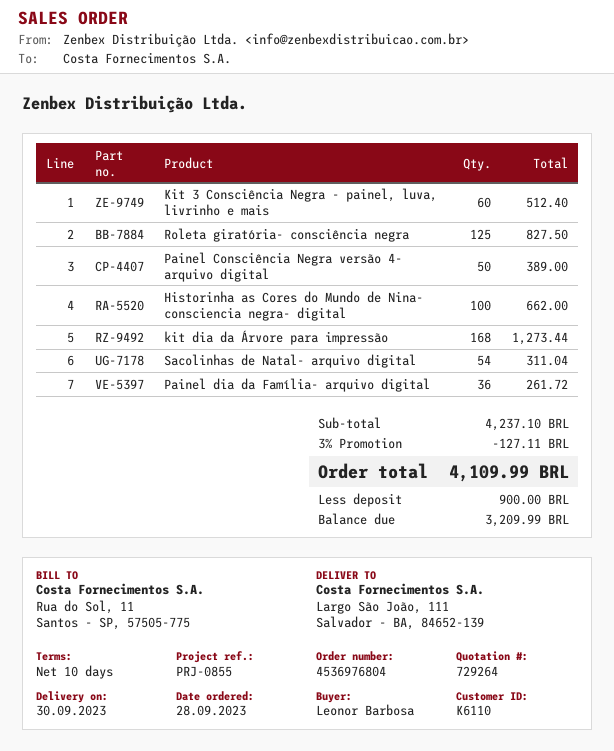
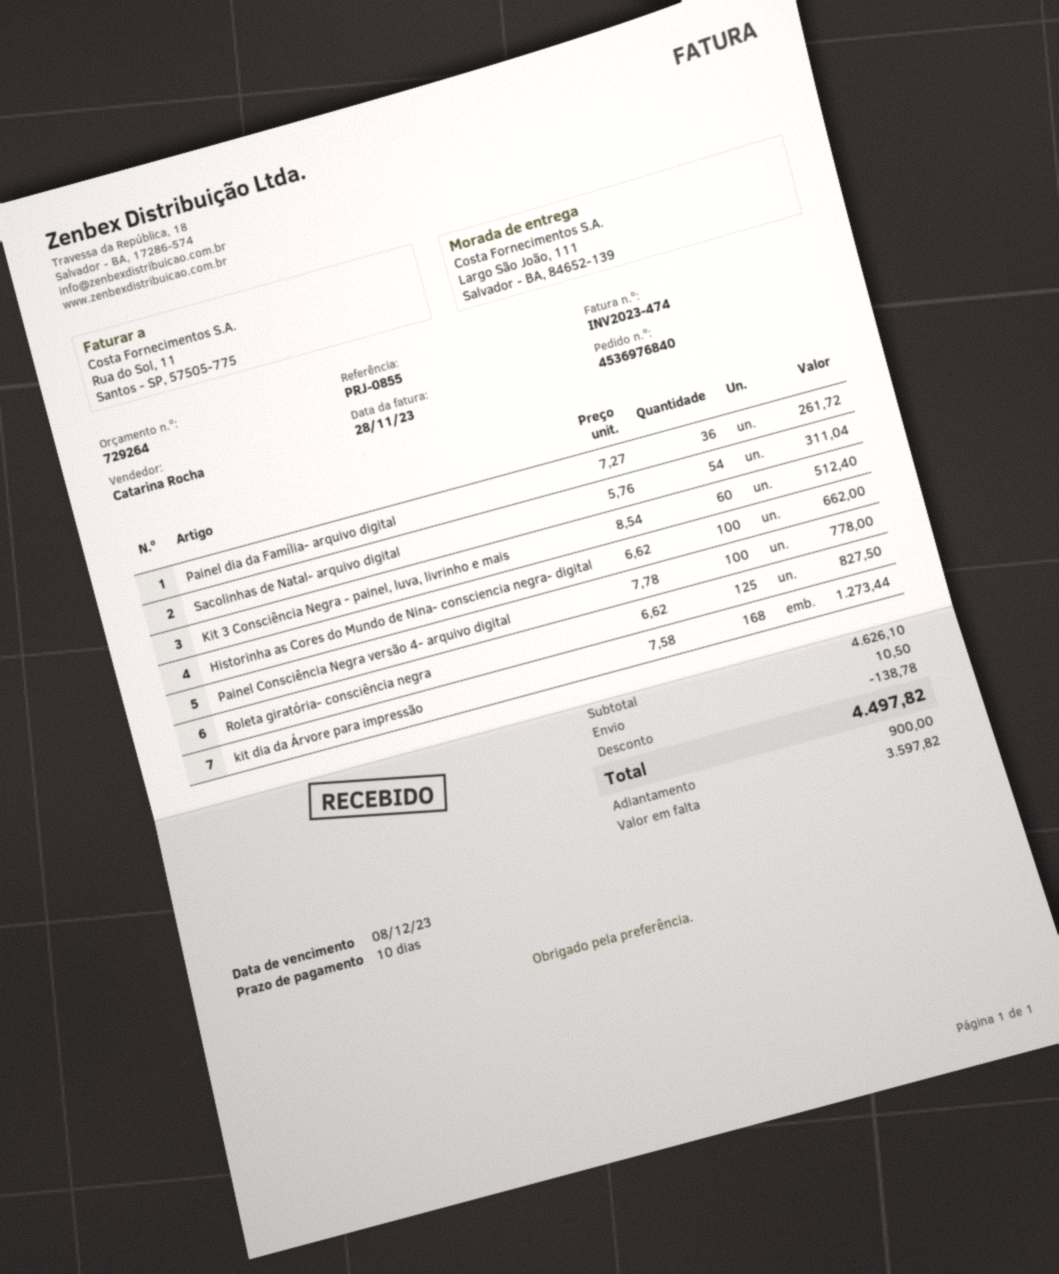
order number: 4536976804 -> 4536976840
Painel Consciência Negra versão 4- arquivo digital: 50 for 389.00 -> 100 for 778.00
subtotal: 4237.10 -> 4626.10
discount: 127.11 -> 138.78
shipping: none -> 10.50
total: 4109.99 -> 4497.82
balance: 3209.99 -> 3597.82

